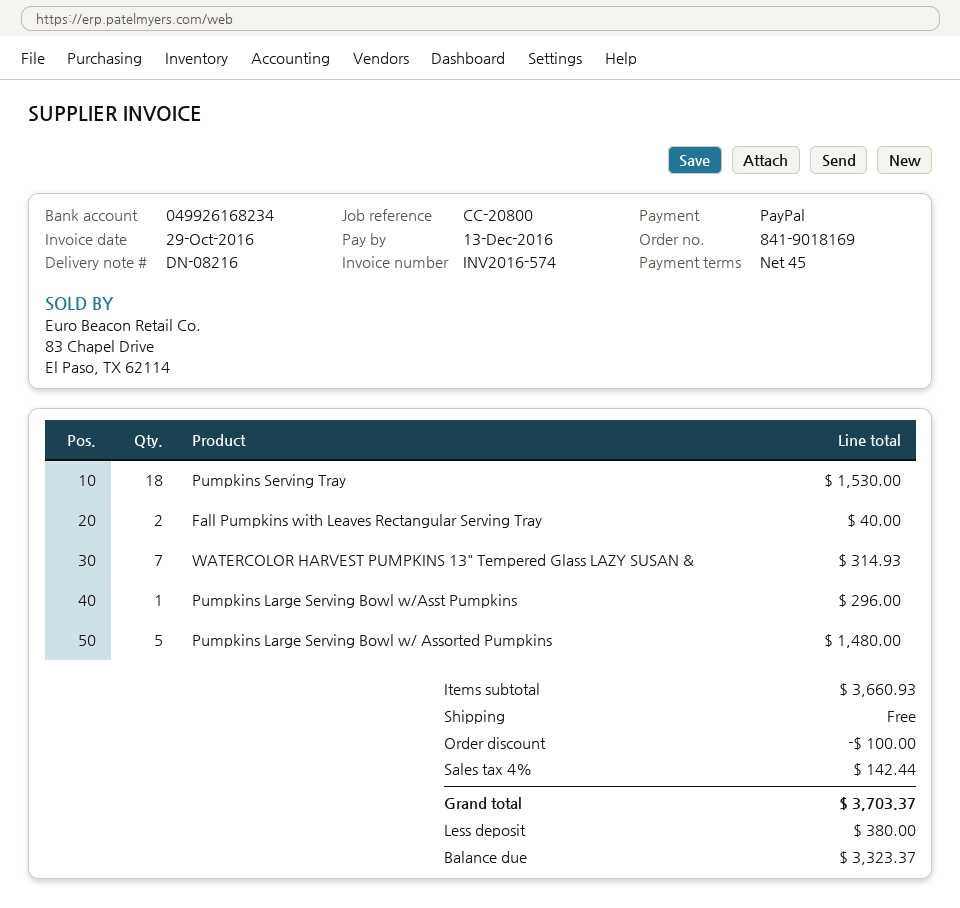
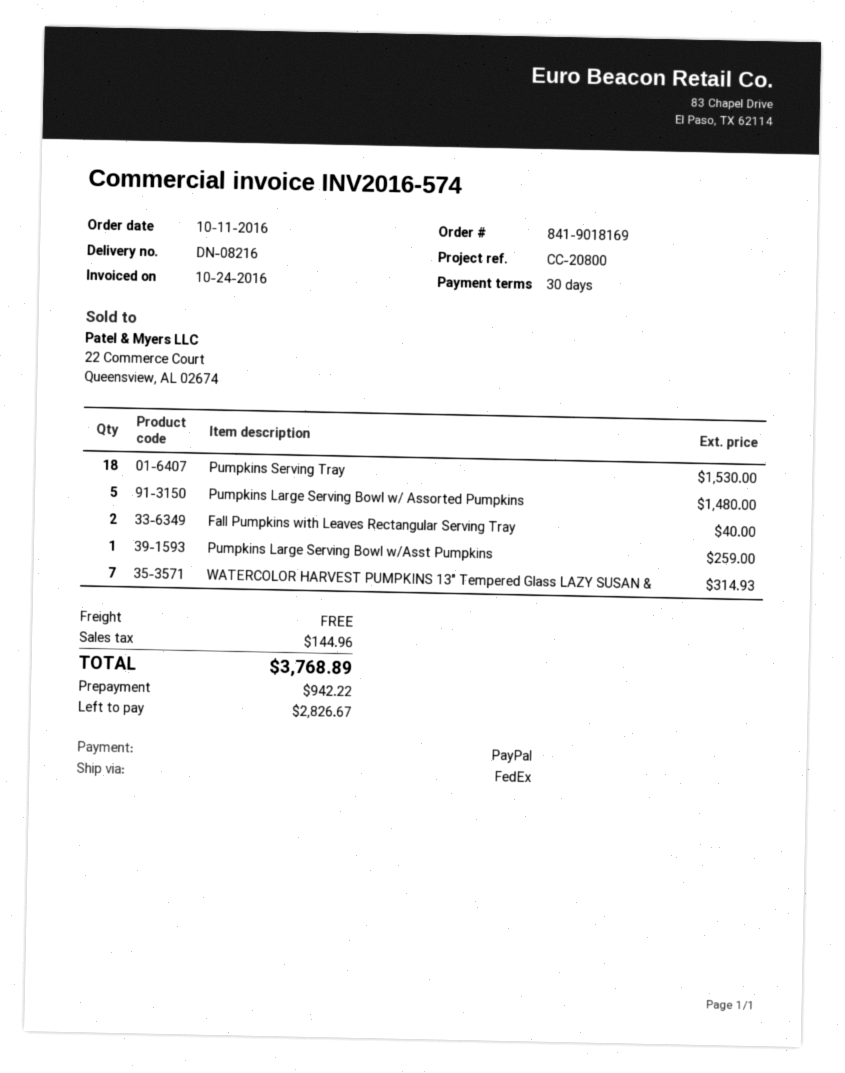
invoice date: 2016-10-29 -> 2016-10-24
payment terms: 45 days -> 30 days
Pumpkins Large Serving Bowl w/Asst Pumpkins: 1 for 296.00 -> 1 for 259.00
discount: 100.00 -> none
tax: 142.44 -> 144.96
total: 3703.37 -> 3768.89
deposit: 380.00 -> 942.22
balance: 3323.37 -> 2826.67

